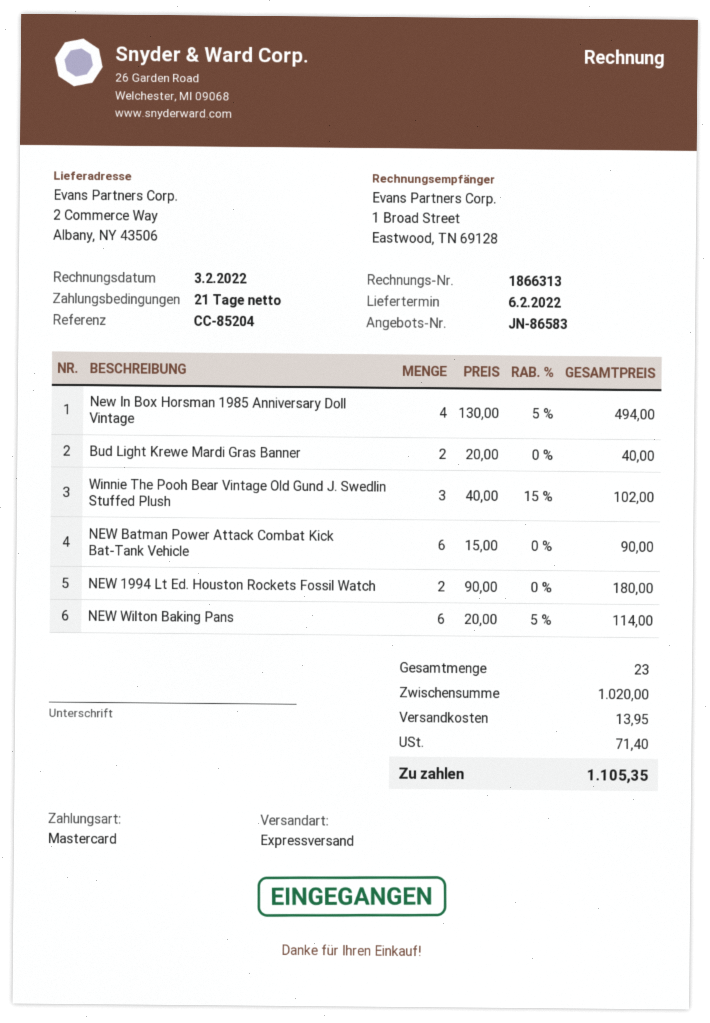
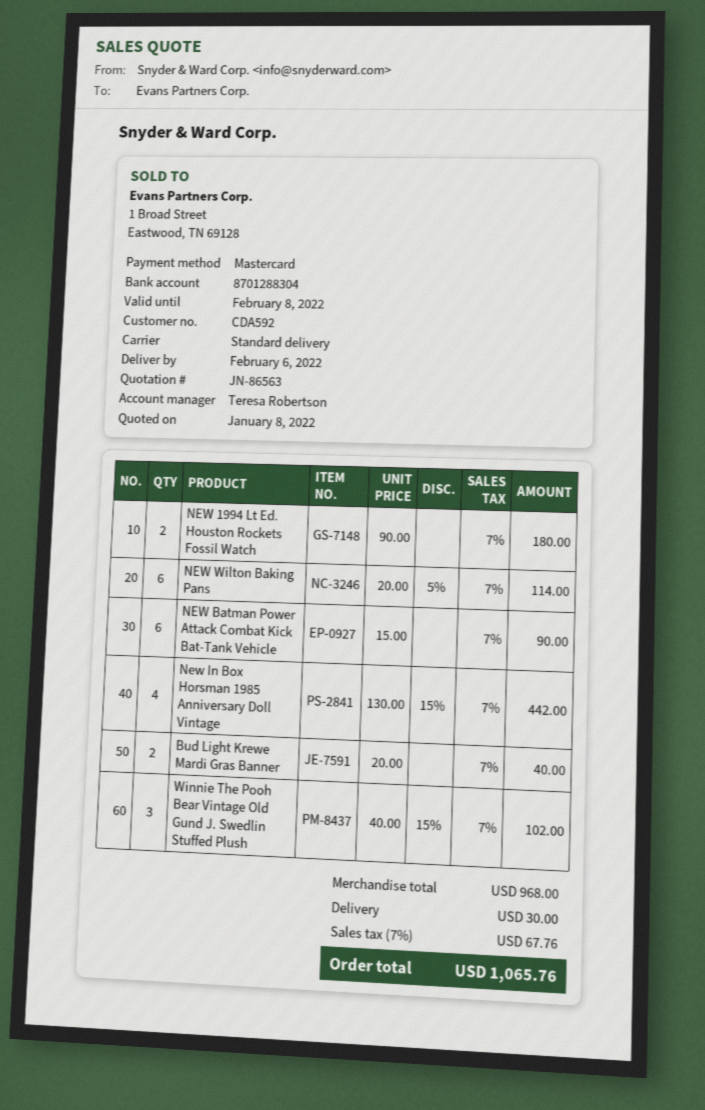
quote number: JN-86583 -> JN-86563
shipping method: express -> standard
New In Box Horsman 1985 Anniversary Doll Vintage: 4 x 130.00 - 5% = 494.00 -> 4 x 130.00 - 15% = 442.00
subtotal: 1020.00 -> 968.00
shipping: 13.95 -> 30.00
tax: 71.40 -> 67.76
total: 1105.35 -> 1065.76

